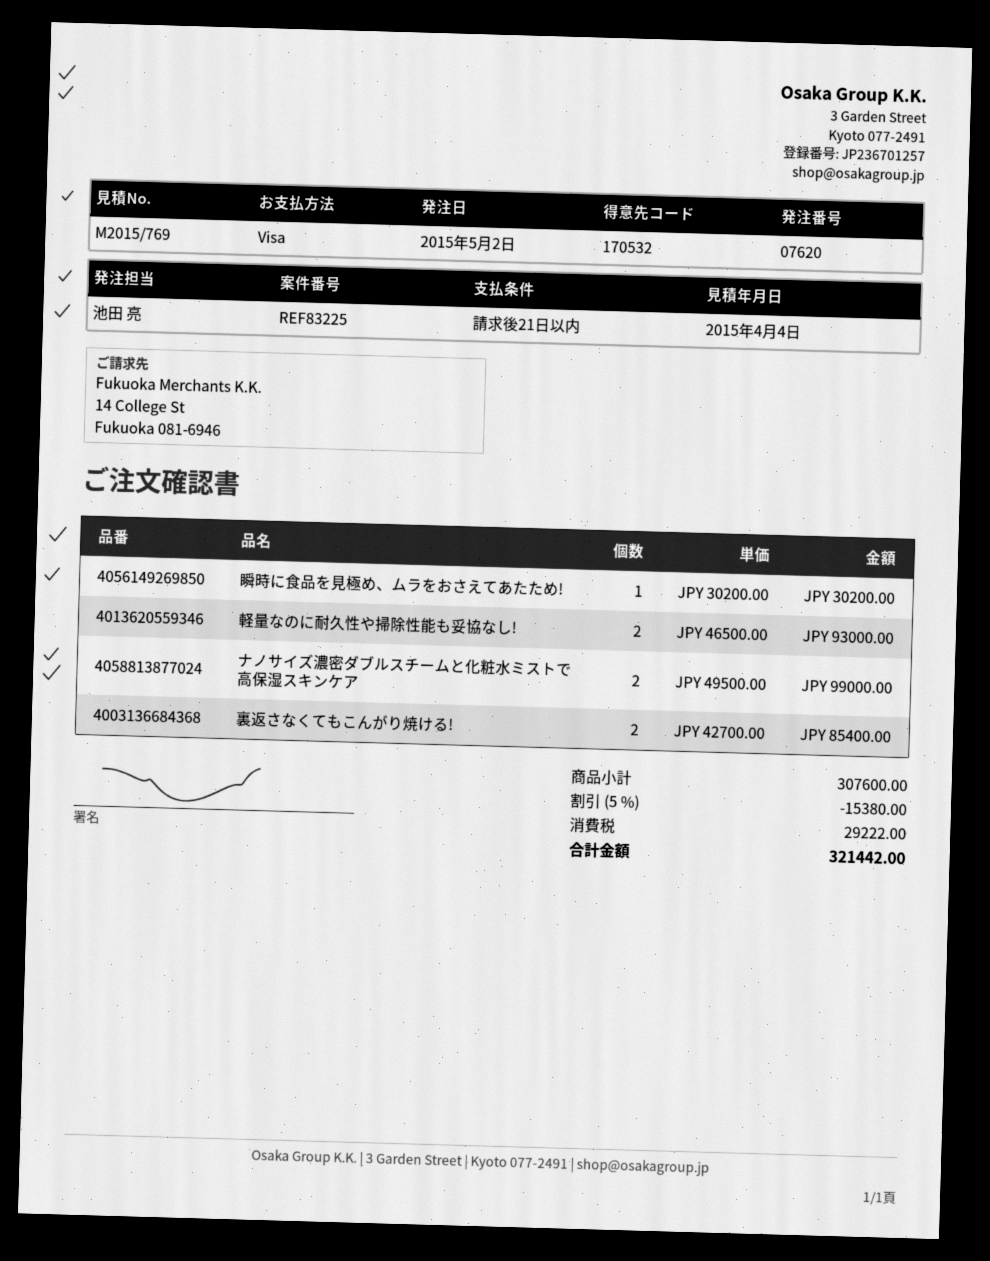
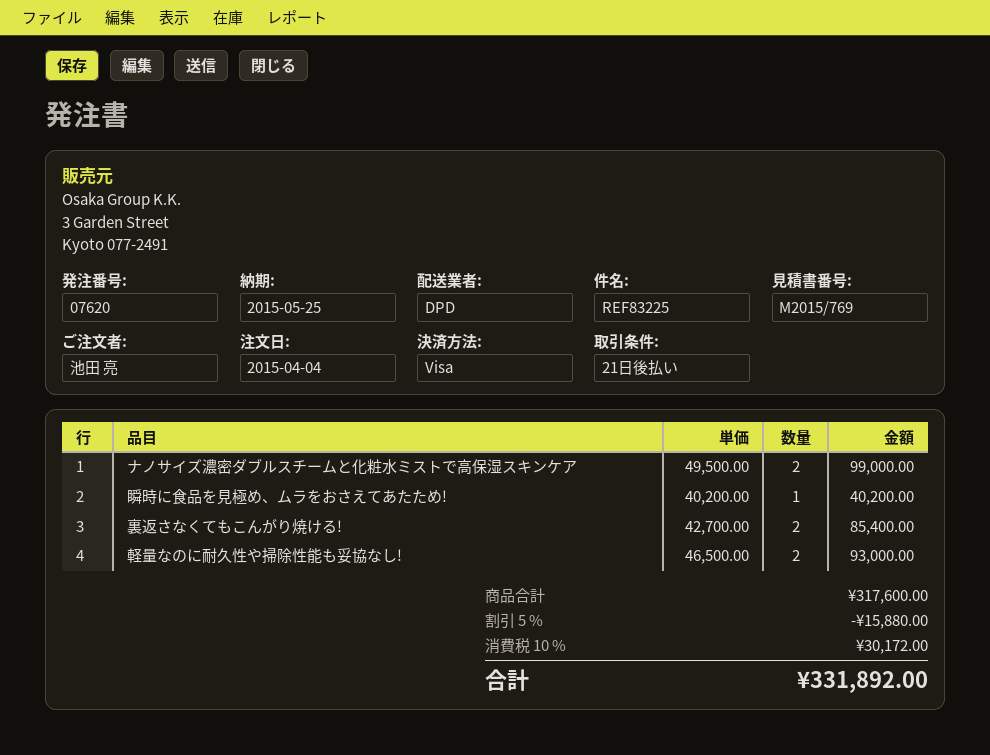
order date: 2015-05-02 -> 2015-04-04
瞬時に食品を見極め、ムラをおさえてあたため!: 1 x 30200.00 = 30200.00 -> 1 x 40200.00 = 40200.00
subtotal: 307600.00 -> 317600.00
discount: 5% = 15380.00 -> 5% = 15880.00
tax: 29222.00 -> 30172.00
total: 321442.00 -> 331892.00

